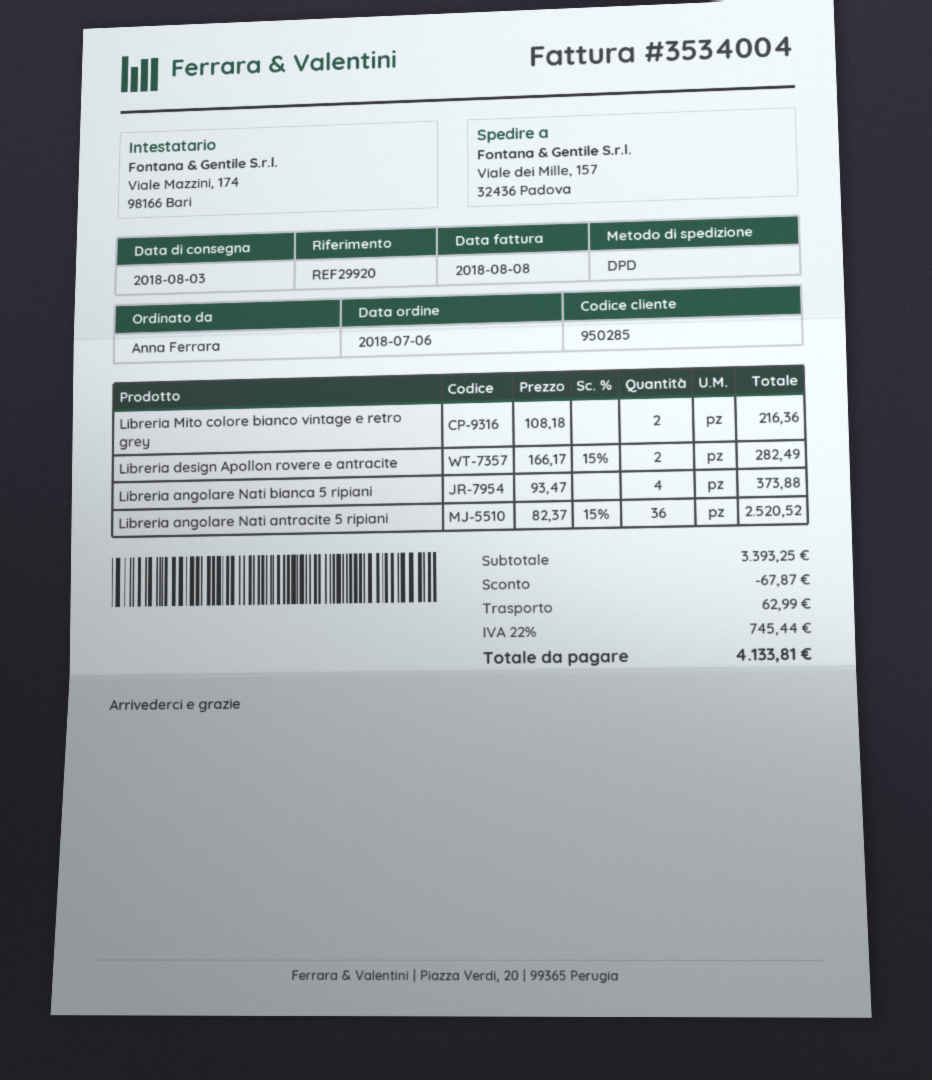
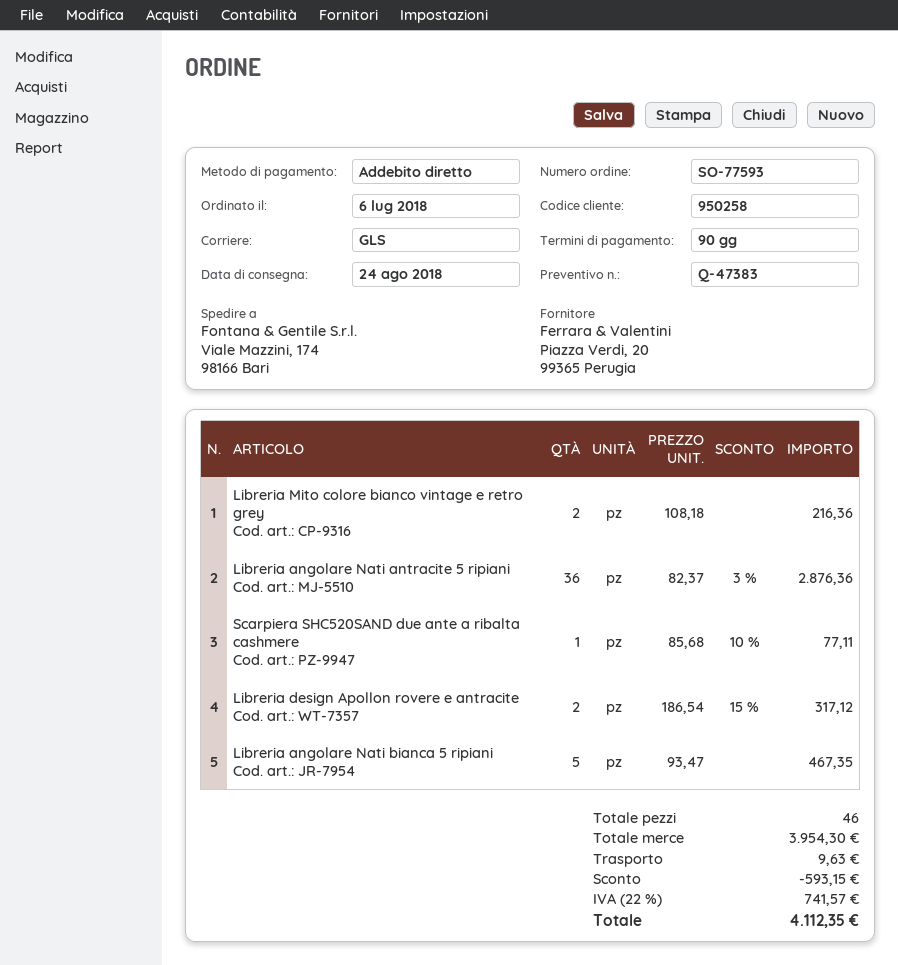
delivery date: 2018-08-03 -> 2018-08-24
customer number: 950285 -> 950258
shipping method: DPD -> GLS
ship to: Viale dei Mille, 157, 32436 Padova -> Viale Mazzini, 174, 98166 Bari
Libreria design Apollon rovere e antracite: 2 x 166.17 - 15% = 282.49 -> 2 x 186.54 - 15% = 317.12
Libreria angolare Nati bianca 5 ripiani: 4 x 93.47 = 373.88 -> 5 x 93.47 = 467.35
Libreria angolare Nati antracite 5 ripiani: 36 x 82.37 - 15% = 2520.52 -> 36 x 82.37 - 3% = 2876.36
Scarpiera SHC520SAND due ante a ribalta cashmere: none -> 1 x 85.68 - 10% = 77.11
subtotal: 3393.25 -> 3954.30
discount: 67.87 -> 593.15
shipping: 62.99 -> 9.63
tax: 22% = 745.44 -> 22% = 741.57
total: 4133.81 -> 4112.35

